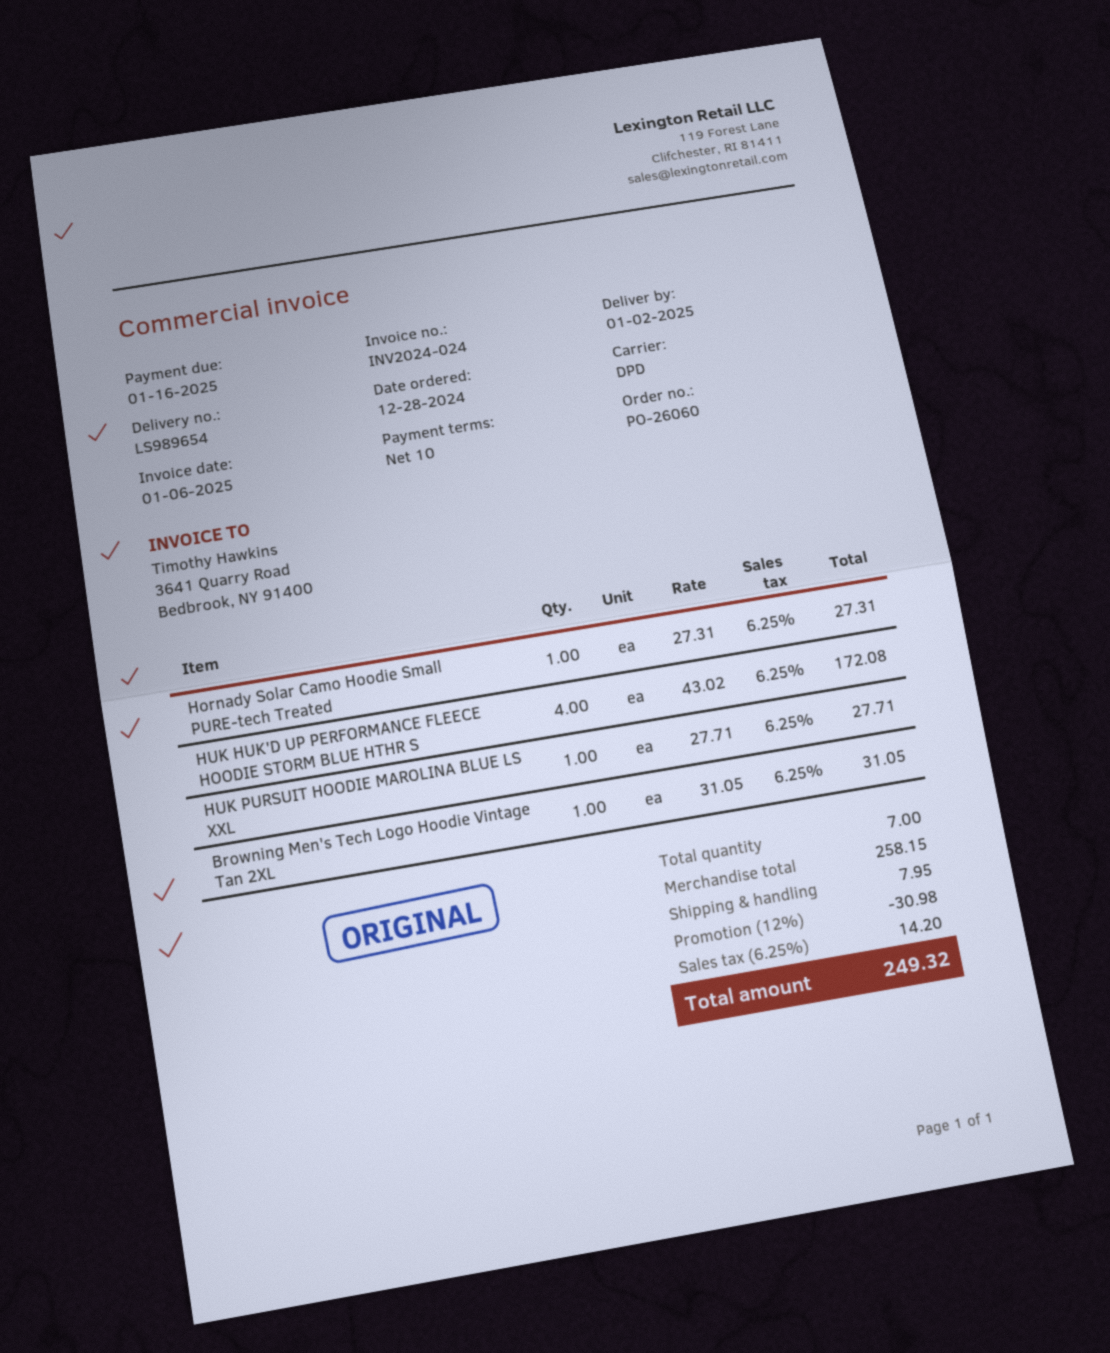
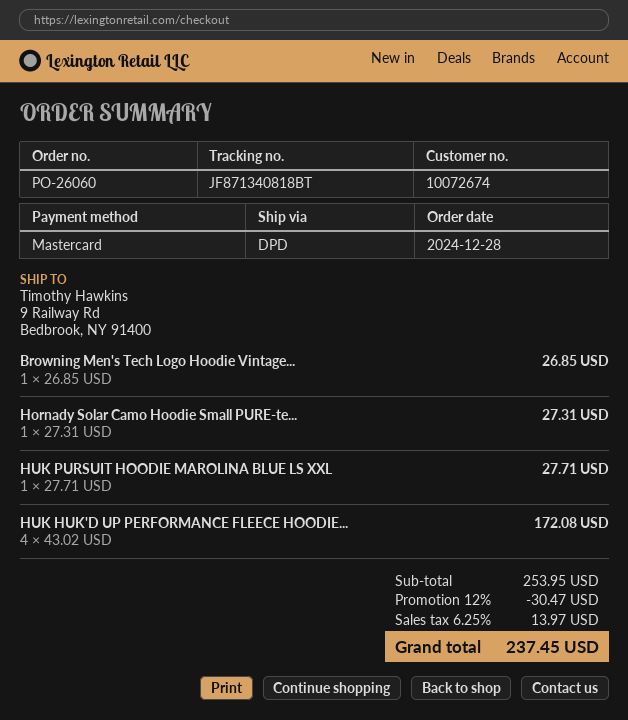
Browning Men's Tech Logo Hoodie Vintage Tan 2XL: 1 x 31.05 = 31.05 -> 1 x 26.85 = 26.85
subtotal: 258.15 -> 253.95
discount: 12% = 30.98 -> 12% = 30.47
shipping: 7.95 -> none
tax: 6.25% = 14.20 -> 6.25% = 13.97
total: 249.32 -> 237.45

